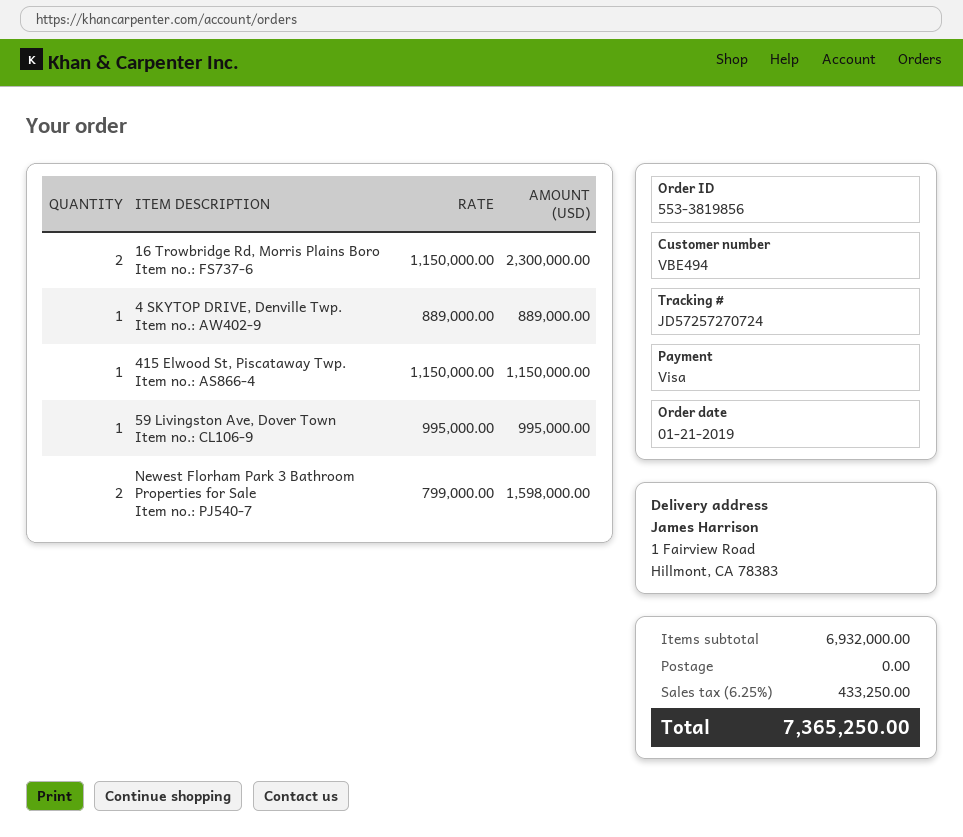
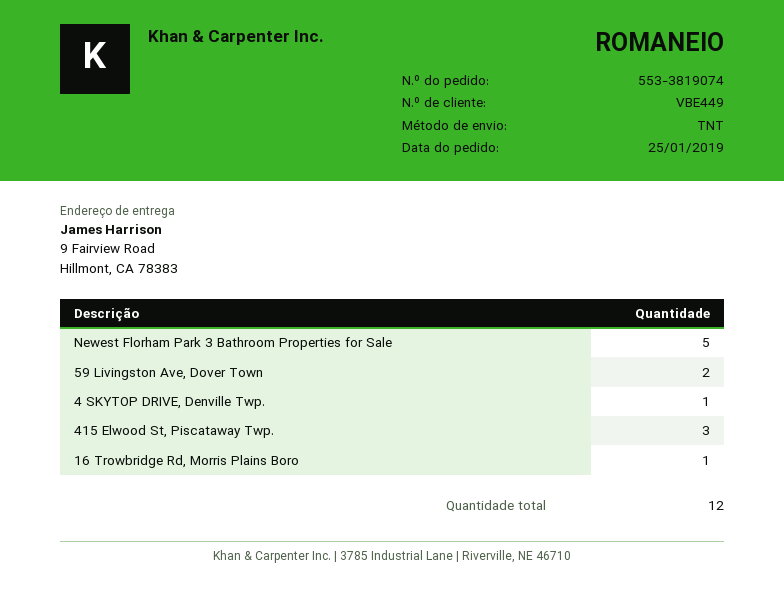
order number: 553-3819856 -> 553-3819074
order date: 2019-01-21 -> 2019-01-25
customer number: VBE494 -> VBE449
ship to: 1 Fairview Road, Hillmont, CA 78383 -> 9 Fairview Road, Hillmont, CA 78383
16 Trowbridge Rd, Morris Plains Boro: 2 -> 1
415 Elwood St, Piscataway Twp.: 1 -> 3
59 Livingston Ave, Dover Town: 1 -> 2
Newest Florham Park 3 Bathroom Properties for Sale: 2 -> 5

